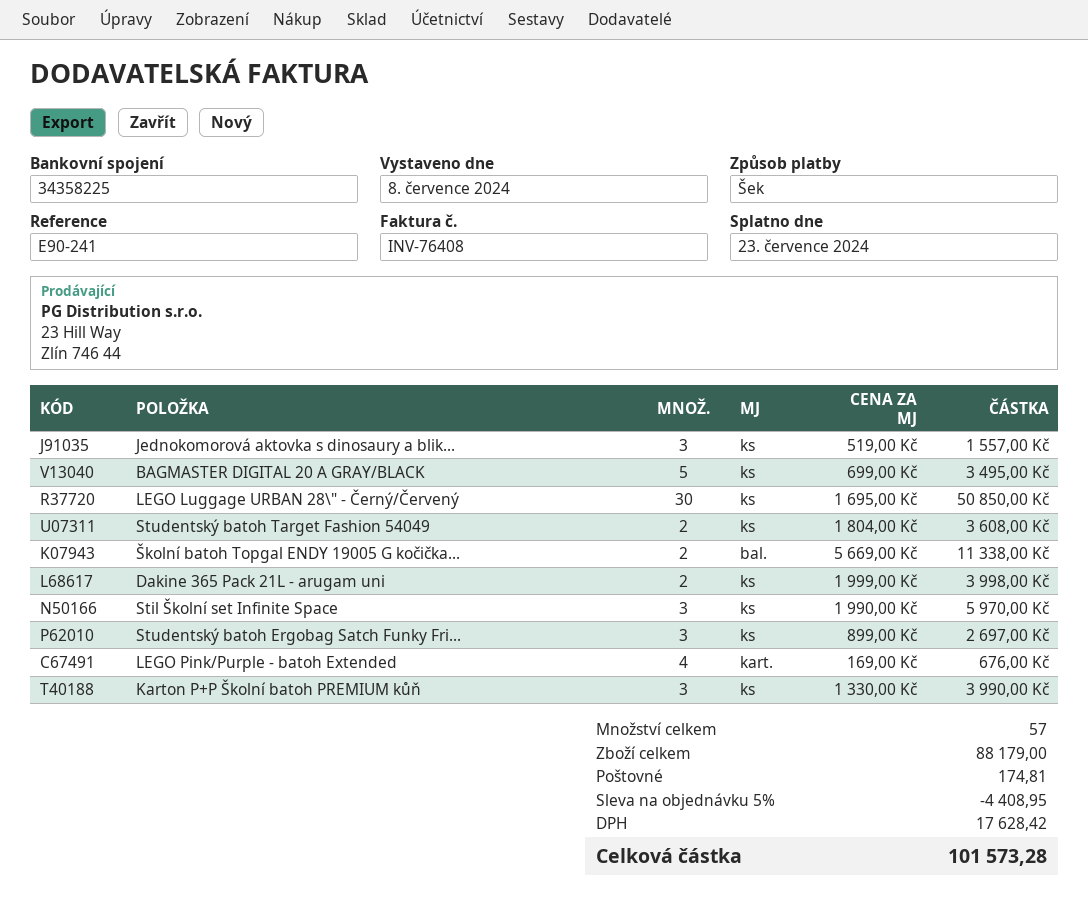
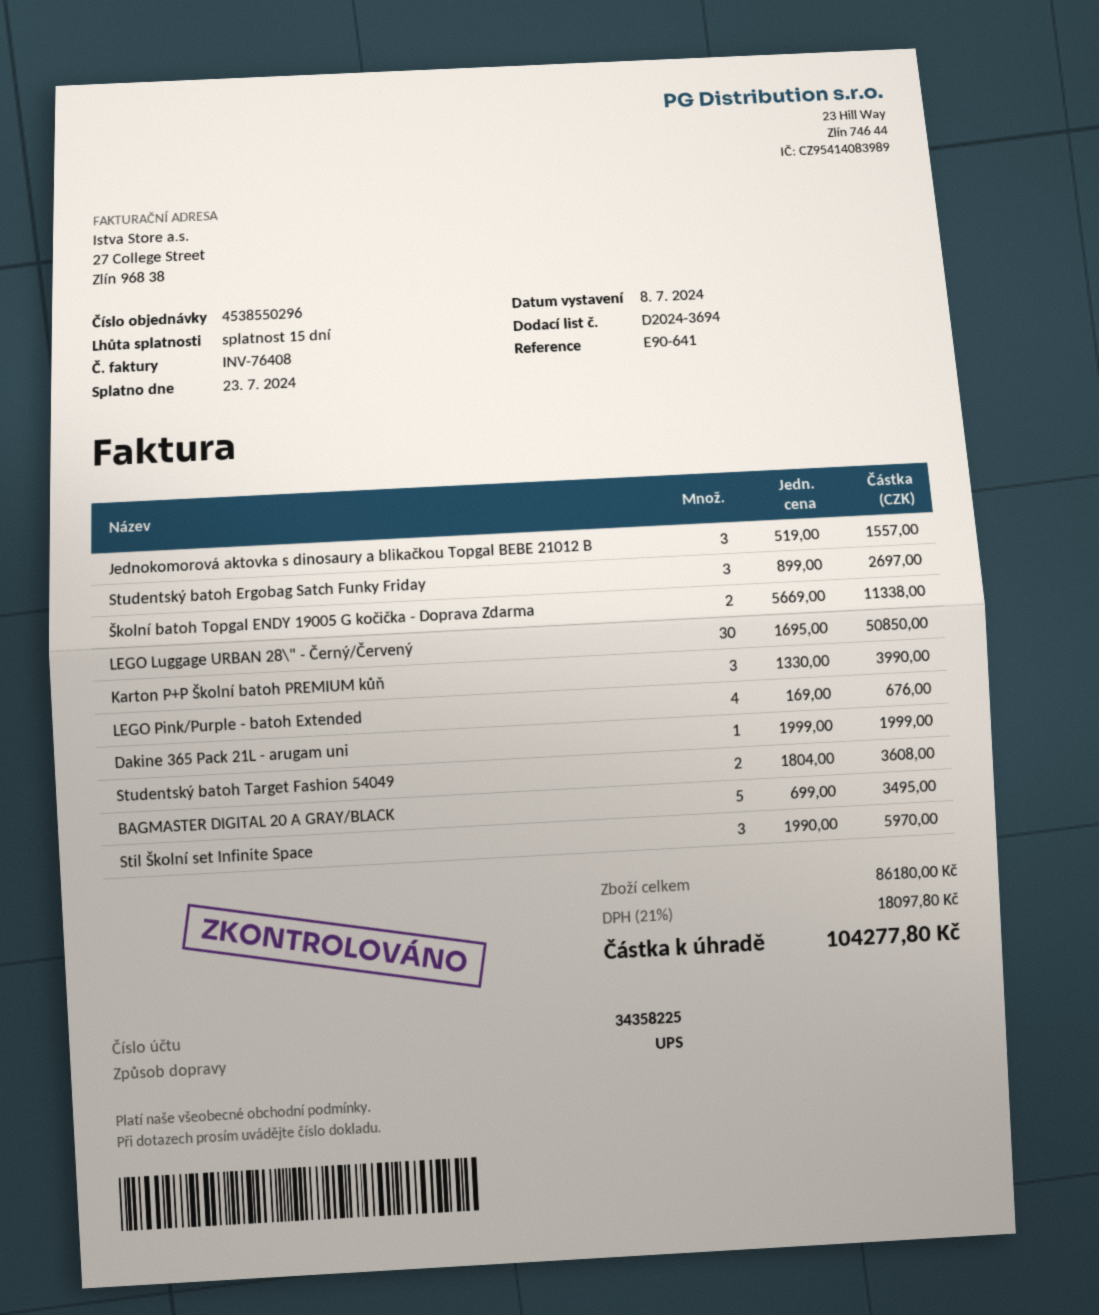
reference: E90-241 -> E90-641
Dakine 365 Pack 21L - arugam uni: 2 x 1999.00 = 3998.00 -> 1 x 1999.00 = 1999.00
subtotal: 88179.00 -> 86180.00
discount: 5% = 4408.95 -> none
shipping: 174.81 -> none
tax: 17628.42 -> 18097.80
total: 101573.28 -> 104277.80

